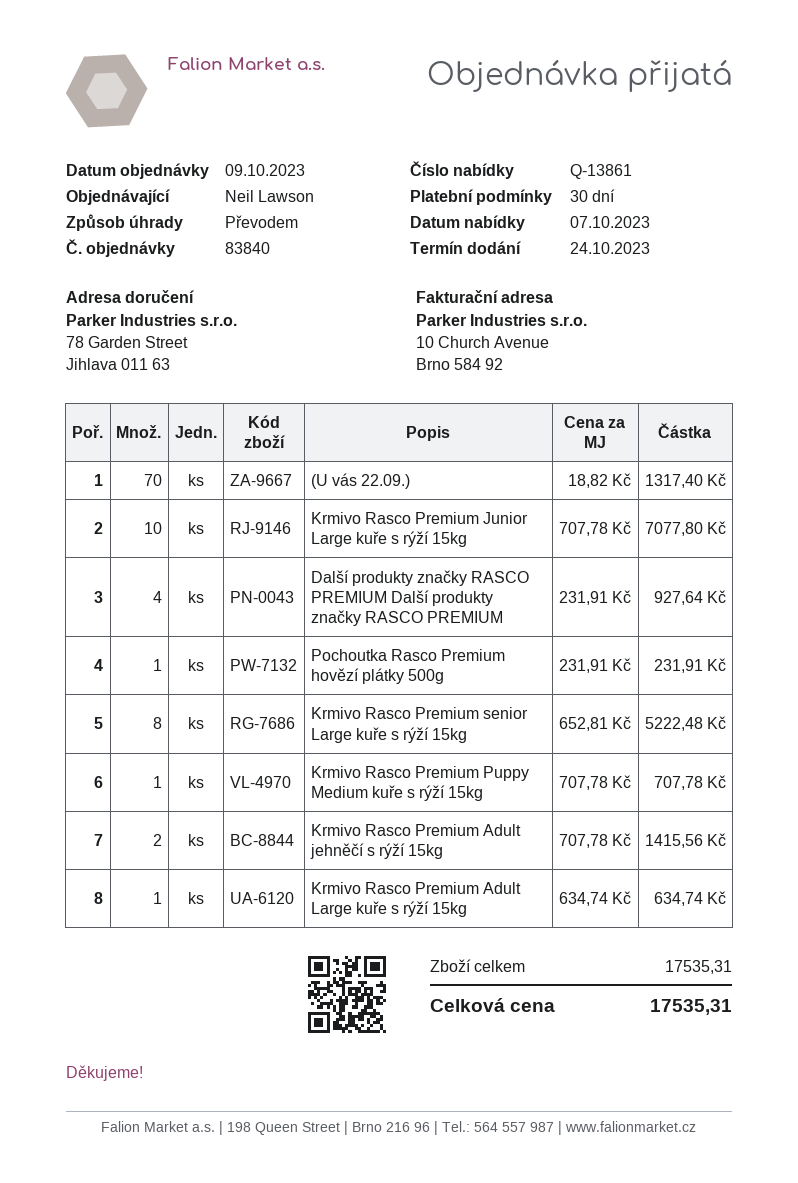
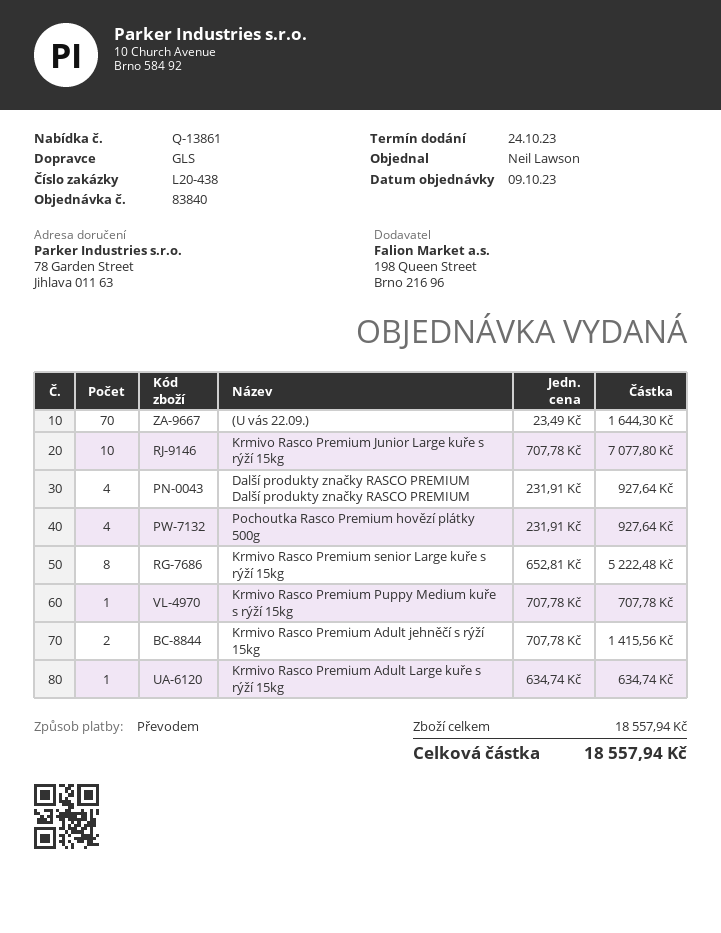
(U vás 22.09.): 70 x 18.82 = 1317.40 -> 70 x 23.49 = 1644.30
Pochoutka Rasco Premium hovězí plátky 500g: 1 x 231.91 = 231.91 -> 4 x 231.91 = 927.64
subtotal: 17535.31 -> 18557.94
total: 17535.31 -> 18557.94

